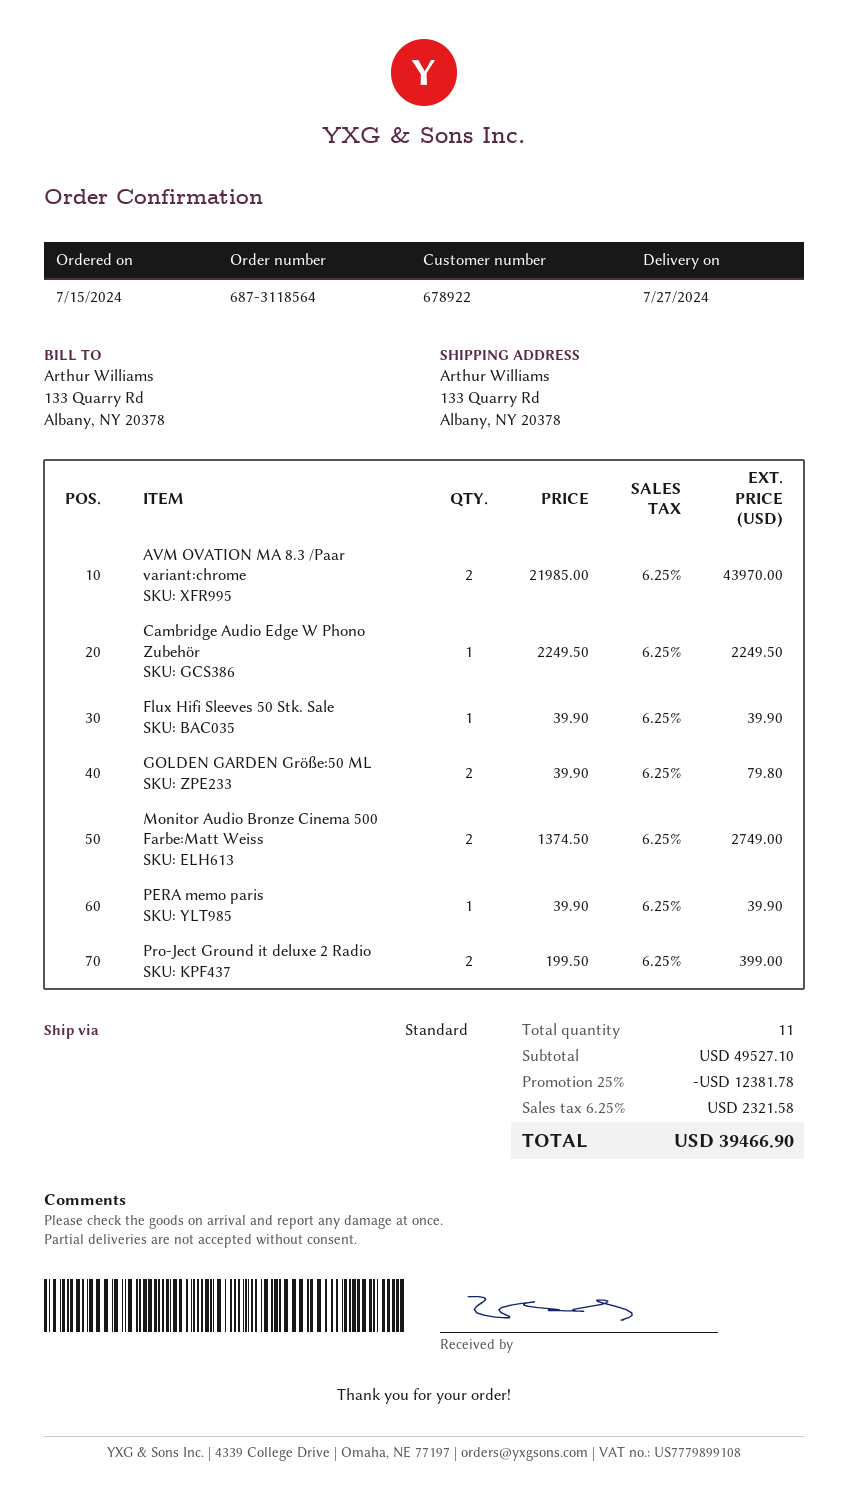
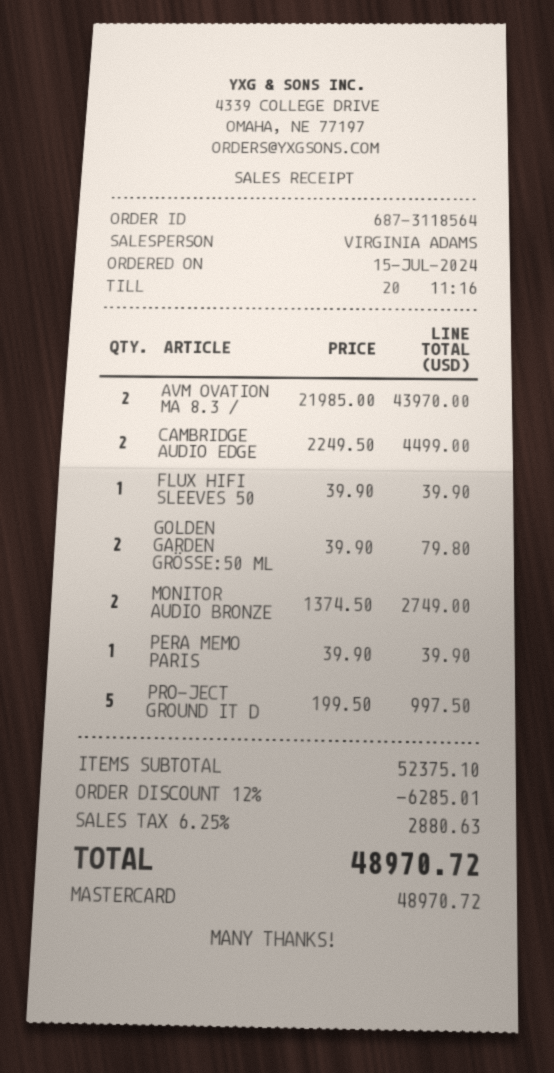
Cambridge Audio Edge W Phono Zubehör: 1 x 2249.50 = 2249.50 -> 2 x 2249.50 = 4499.00
Pro-Ject Ground it deluxe 2 Radio: 2 x 199.50 = 399.00 -> 5 x 199.50 = 997.50
subtotal: 49527.10 -> 52375.10
discount: 25% = 12381.78 -> 12% = 6285.01
tax: 6.25% = 2321.58 -> 6.25% = 2880.63
total: 39466.90 -> 48970.72

